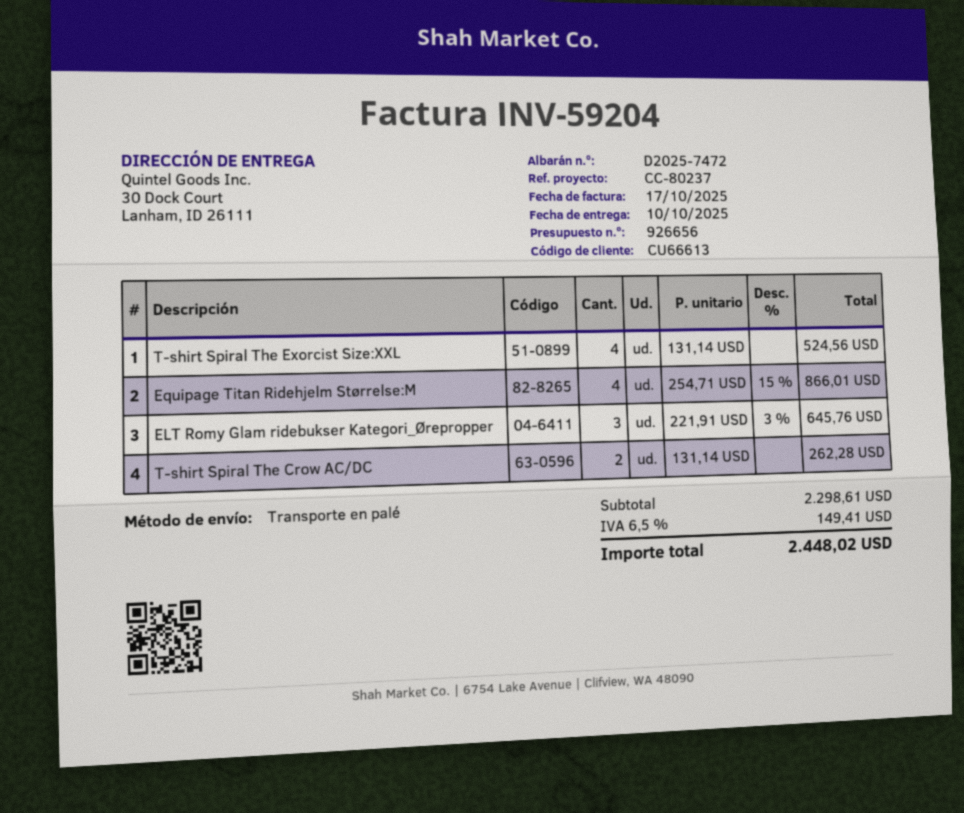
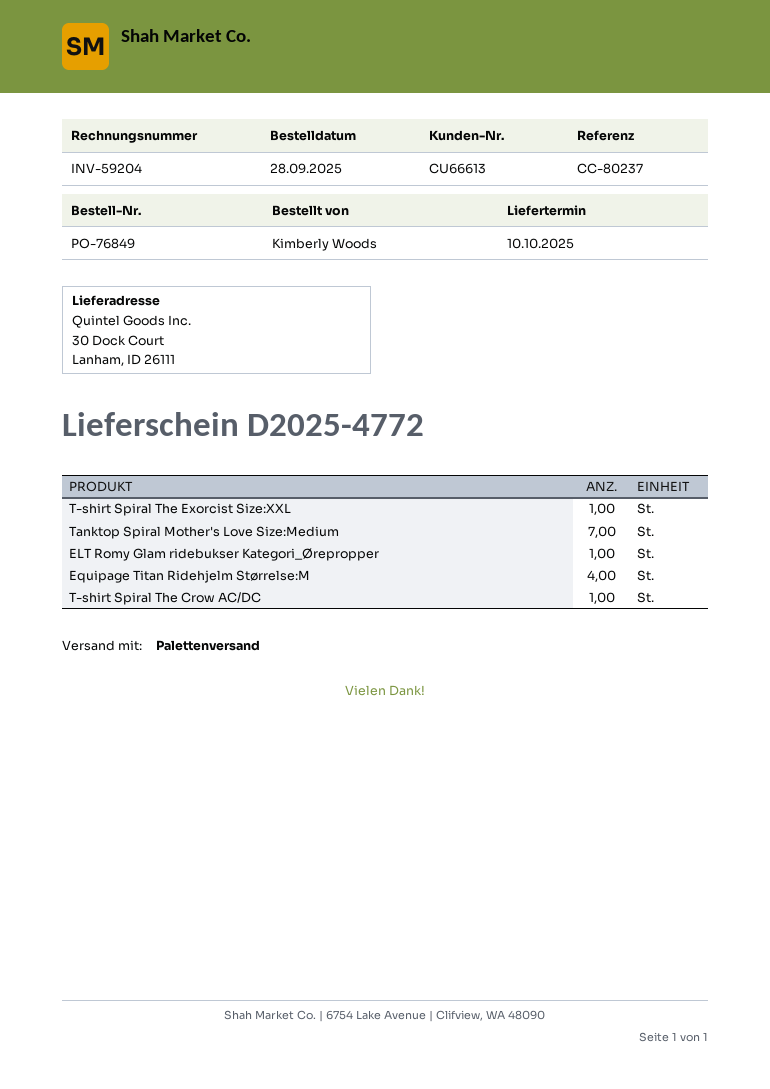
delivery note number: D2025-7472 -> D2025-4772
T-shirt Spiral The Exorcist Size:XXL: 4 -> 1
ELT Romy Glam ridebukser Kategori_Ørepropper: 3 -> 1
T-shirt Spiral The Crow AC/DC: 2 -> 1
Tanktop Spiral Mother's Love Size:Medium: none -> 7

